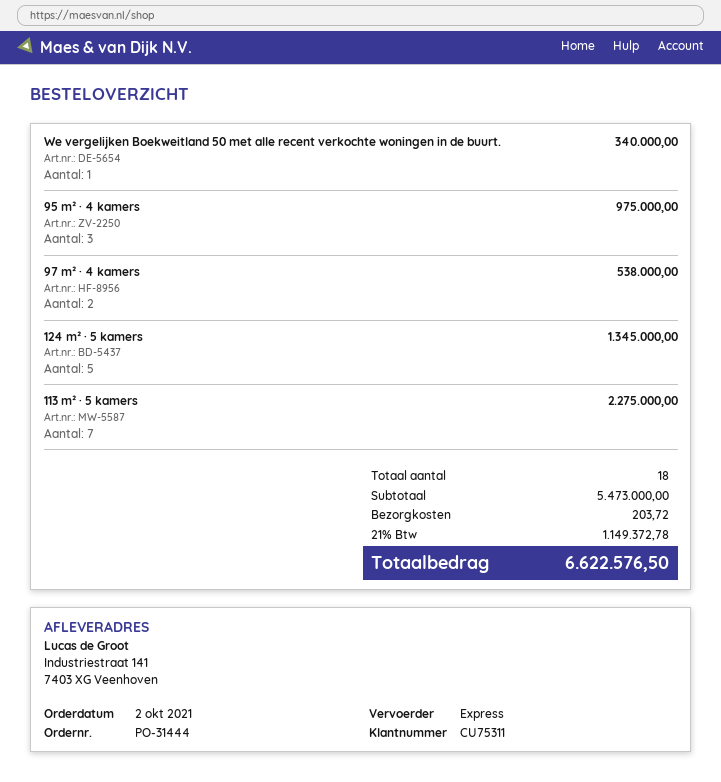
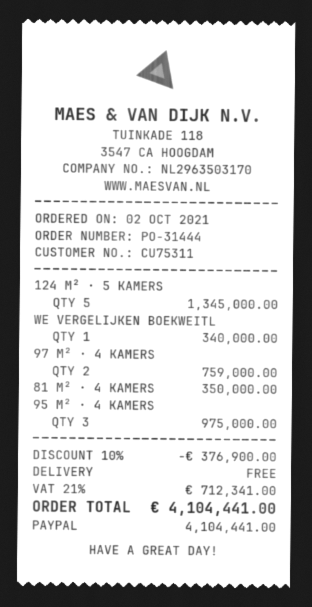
97 m² · 4 kamers: 2 for 538000.00 -> 2 for 759000.00
113 m² · 5 kamers: 7 for 2275000.00 -> none
81 M² · 4 KAMERS: none -> 1 for 350000.00
discount: none -> 10% = 376900.00
shipping: 203.72 -> 0.00
tax: 21% = 1149372.78 -> 21% = 712341.00
total: 6622576.50 -> 4104441.00

